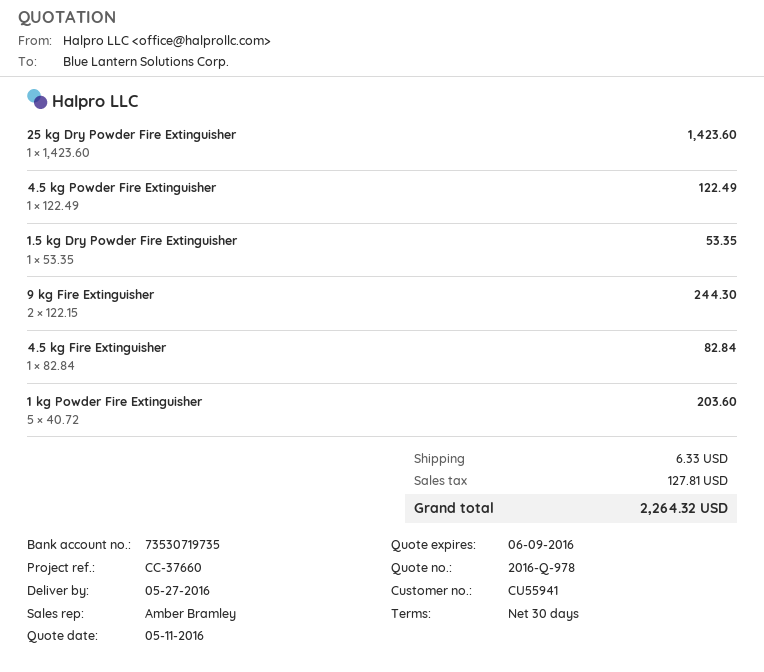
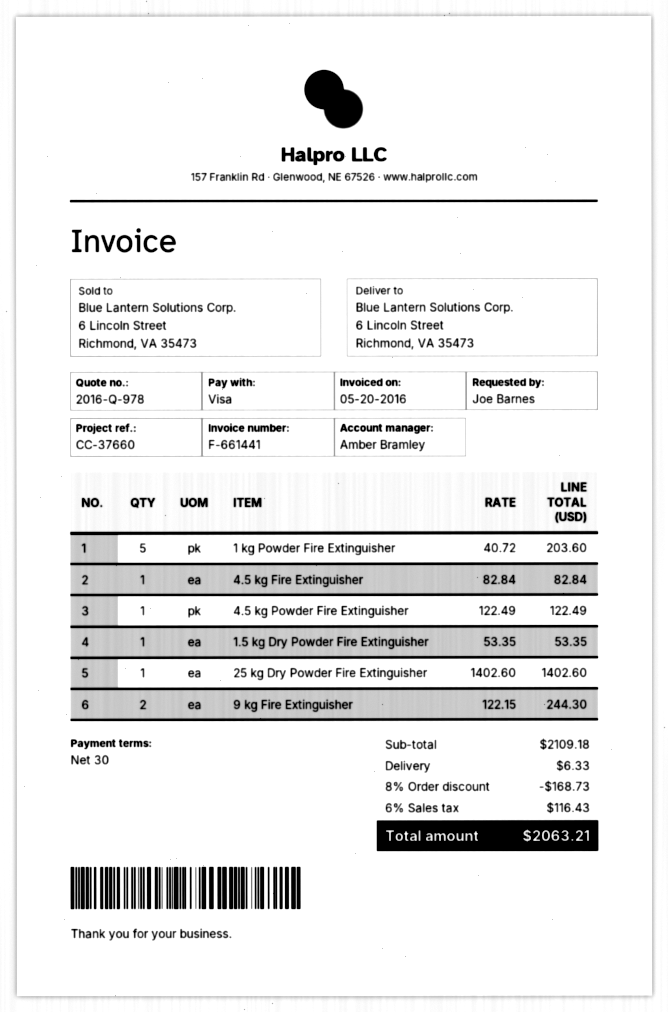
25 kg Dry Powder Fire Extinguisher: 1 x 1423.60 = 1423.60 -> 1 x 1402.60 = 1402.60
discount: none -> 8% = 168.73
tax: 127.81 -> 116.43
total: 2264.32 -> 2063.21

